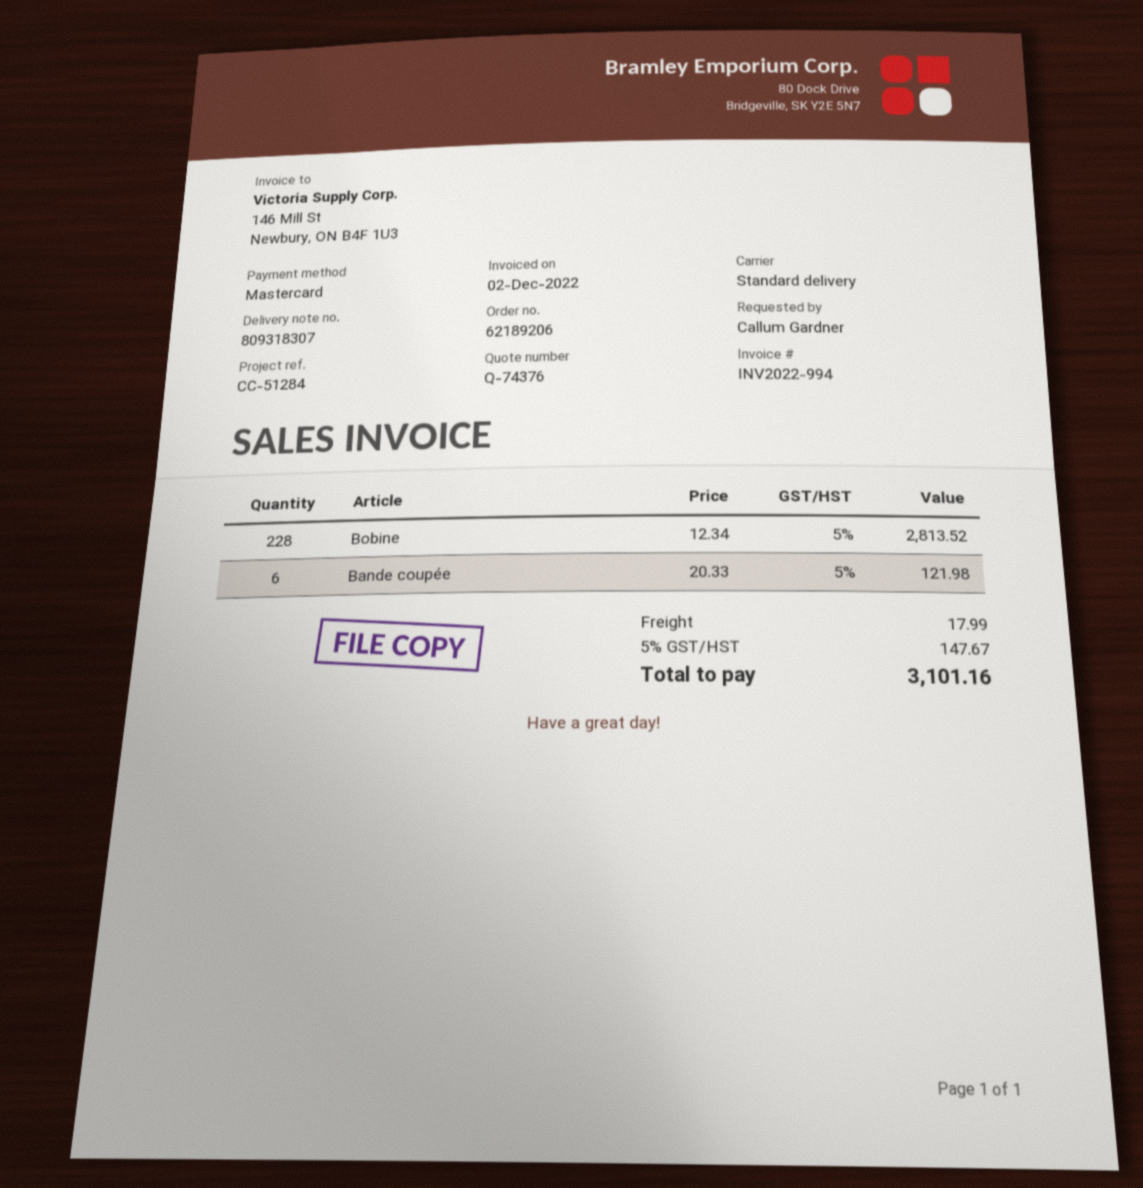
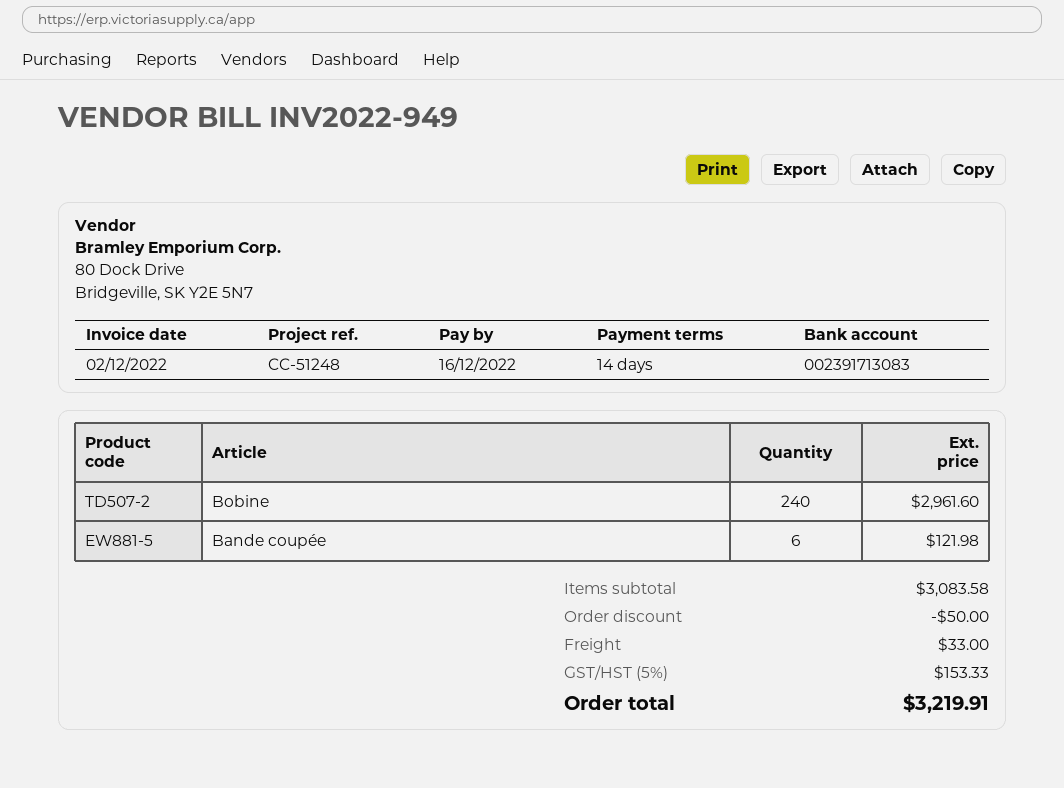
invoice number: INV2022-994 -> INV2022-949
reference: CC-51284 -> CC-51248
Bobine: 228 for 2813.52 -> 240 for 2961.60
discount: none -> 50.00
shipping: 17.99 -> 33.00
tax: 5% = 147.67 -> 5% = 153.33
total: 3101.16 -> 3219.91

